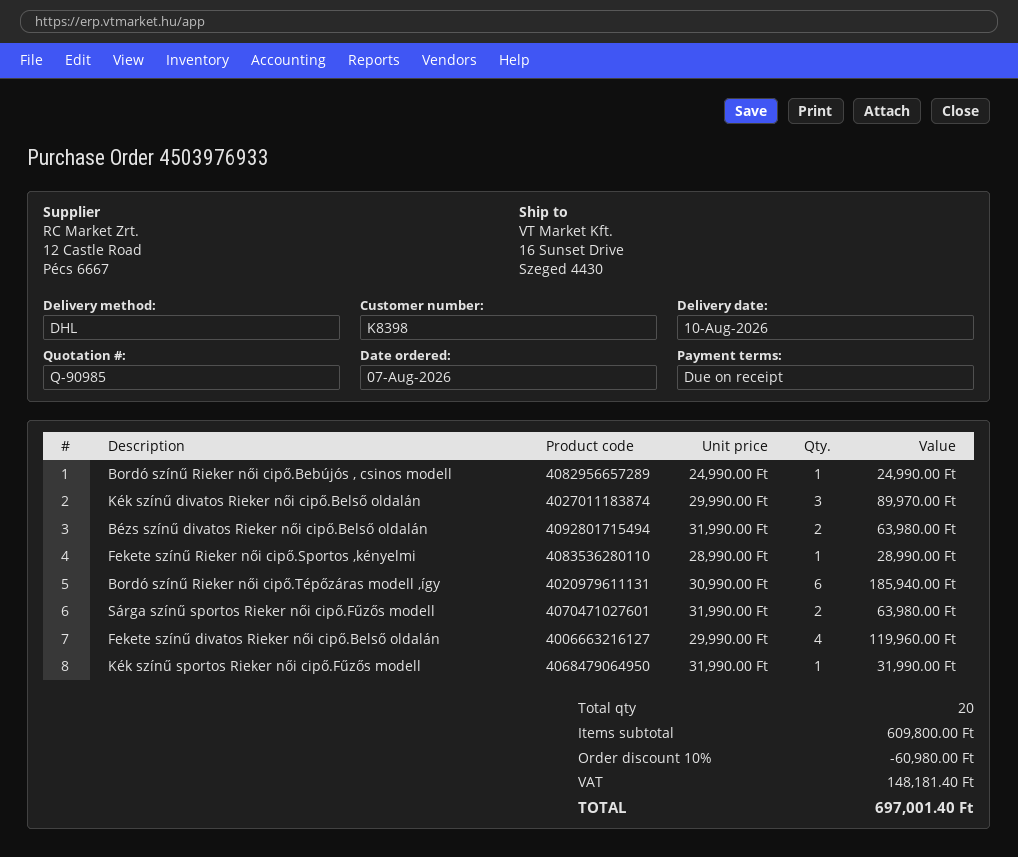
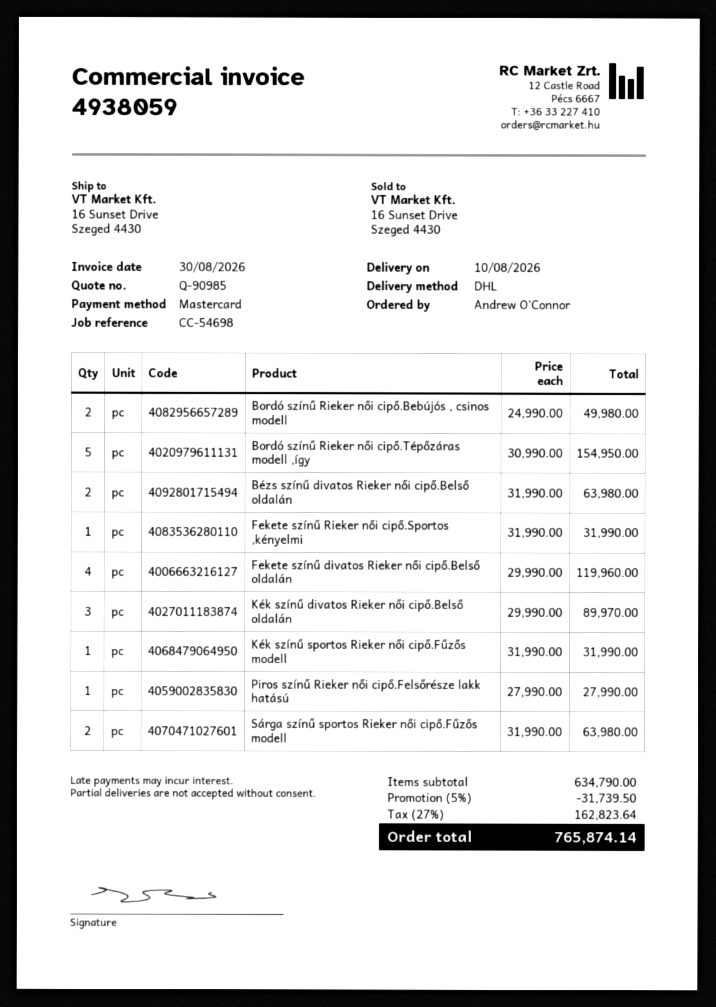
Bordó színű Rieker női cipő.Bebújós , csinos modell: 1 x 24990.00 = 24990.00 -> 2 x 24990.00 = 49980.00
Fekete színű Rieker női cipő.Sportos ,kényelmi: 1 x 28990.00 = 28990.00 -> 1 x 31990.00 = 31990.00
Bordó színű Rieker női cipő.Tépőzáras modell ,így: 6 x 30990.00 = 185940.00 -> 5 x 30990.00 = 154950.00
Piros színű Rieker női cipő.Felsőrésze lakk hatású: none -> 1 x 27990.00 = 27990.00
subtotal: 609800.00 -> 634790.00
discount: 10% = 60980.00 -> 5% = 31739.50
tax: 148181.40 -> 162823.64
total: 697001.40 -> 765874.14

